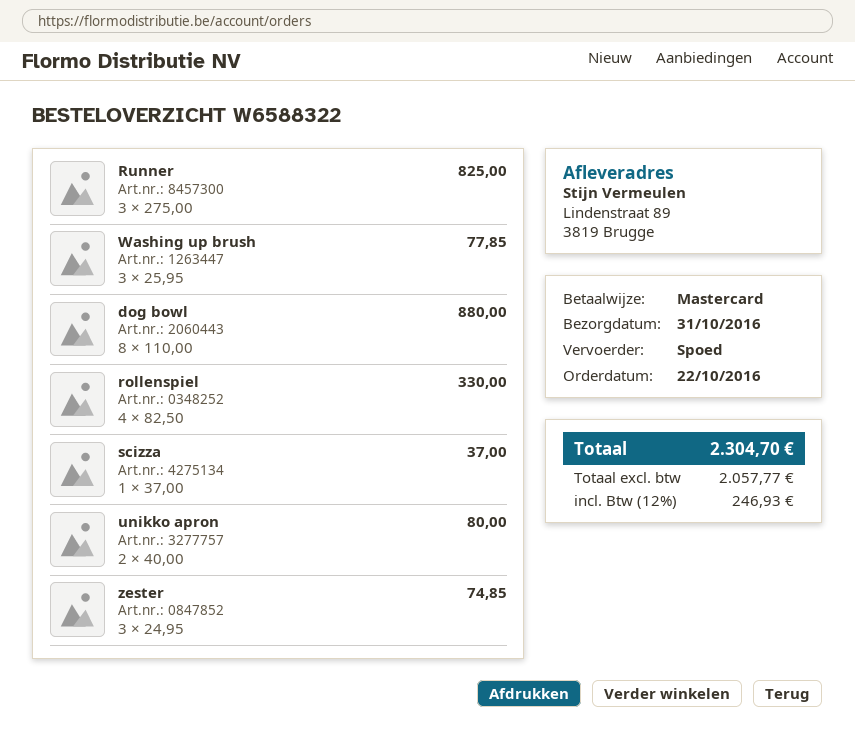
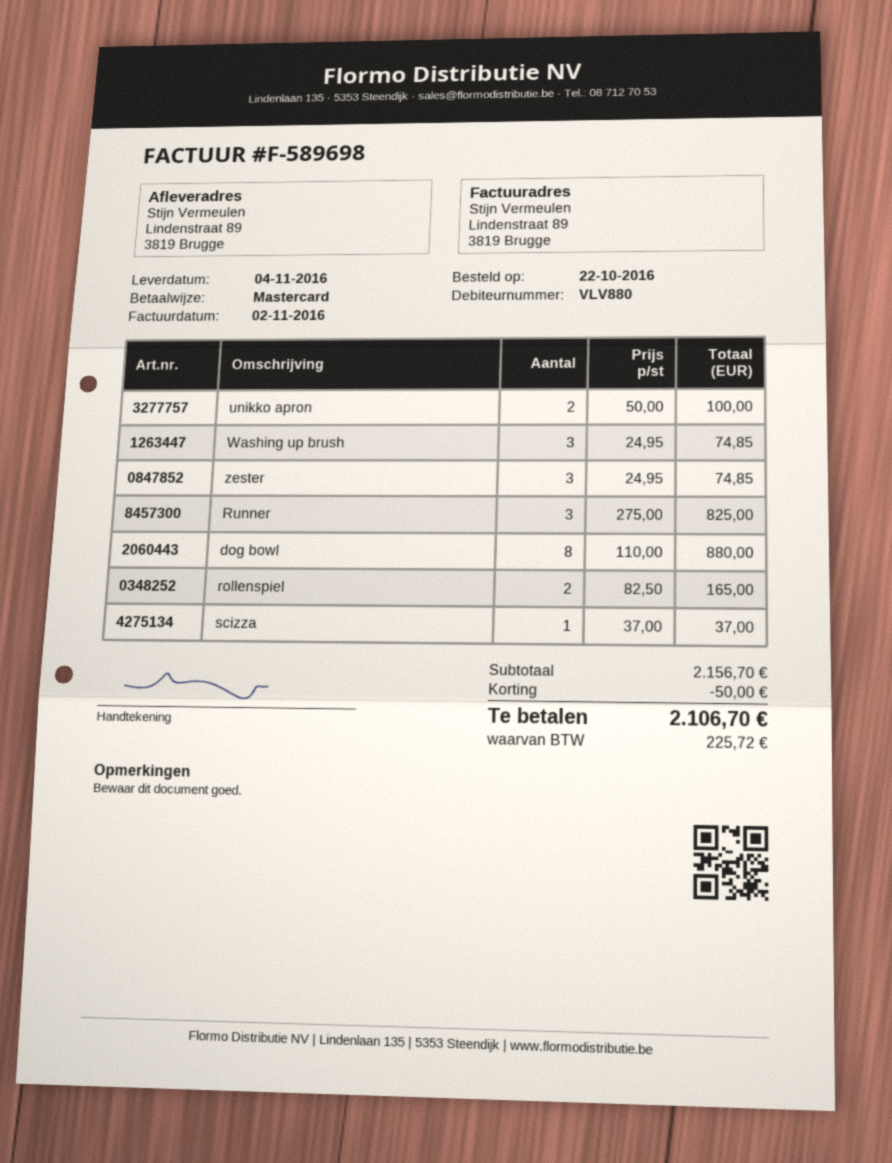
delivery date: 2016-10-31 -> 2016-11-04
Washing up brush: 3 x 25.95 = 77.85 -> 3 x 24.95 = 74.85
rollenspiel: 4 x 82.50 = 330.00 -> 2 x 82.50 = 165.00
unikko apron: 2 x 40.00 = 80.00 -> 2 x 50.00 = 100.00
discount: none -> 50.00
tax: 246.93 -> 225.72
total: 2304.70 -> 2106.70

